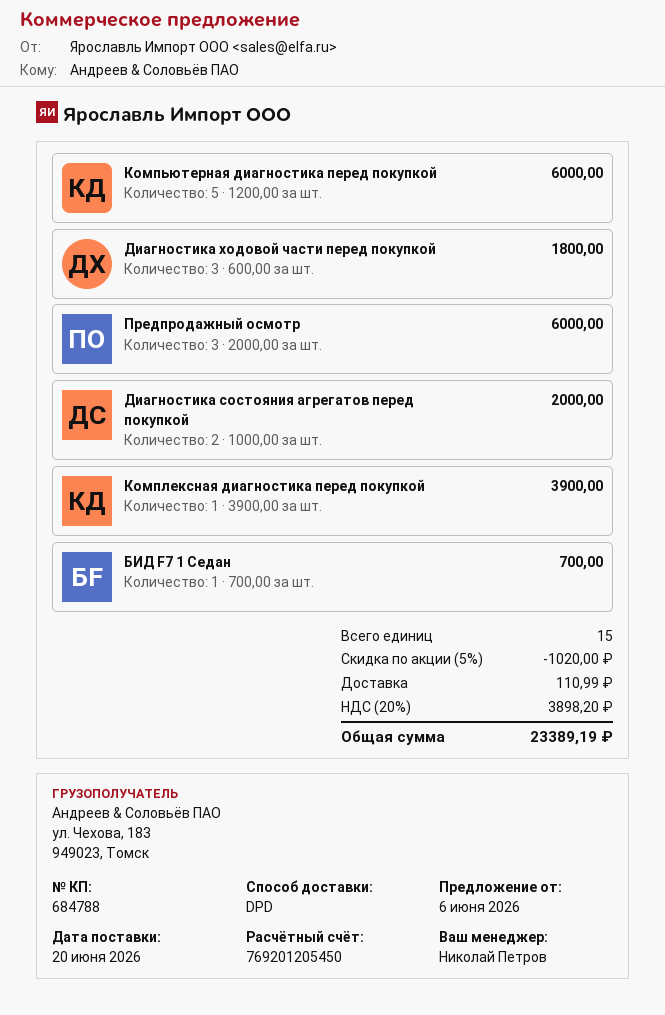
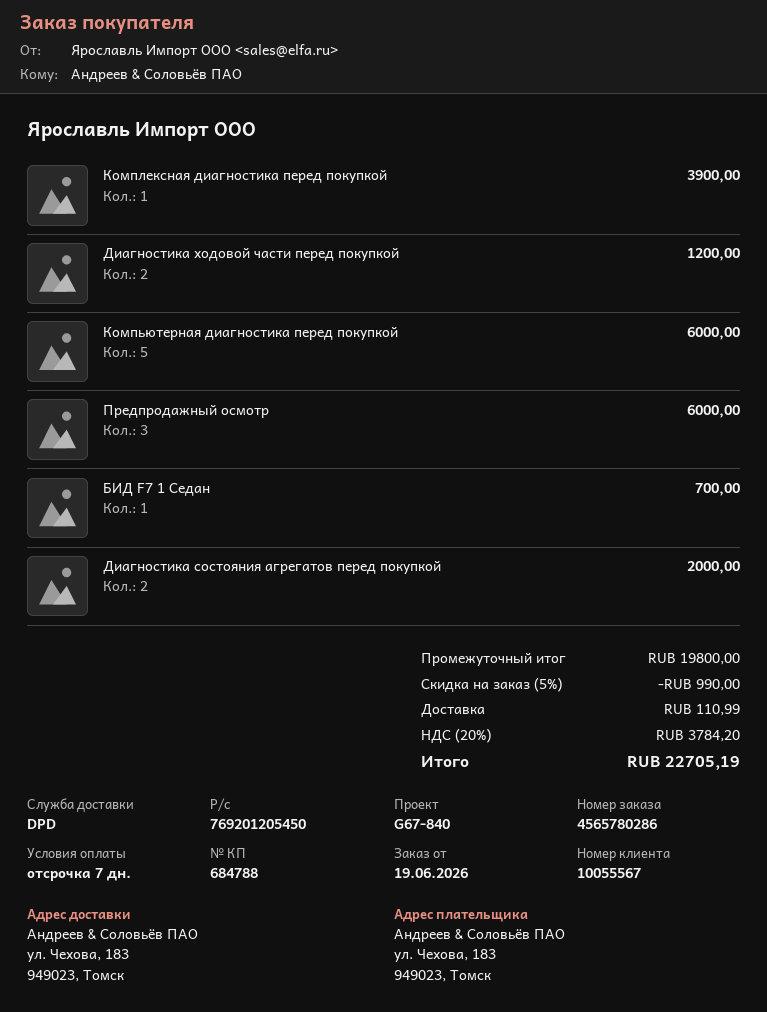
Диагностика ходовой части перед покупкой: 3 for 1800.00 -> 2 for 1200.00
discount: 5% = 1020.00 -> 5% = 990.00
tax: 20% = 3898.20 -> 20% = 3784.20
total: 23389.19 -> 22705.19

